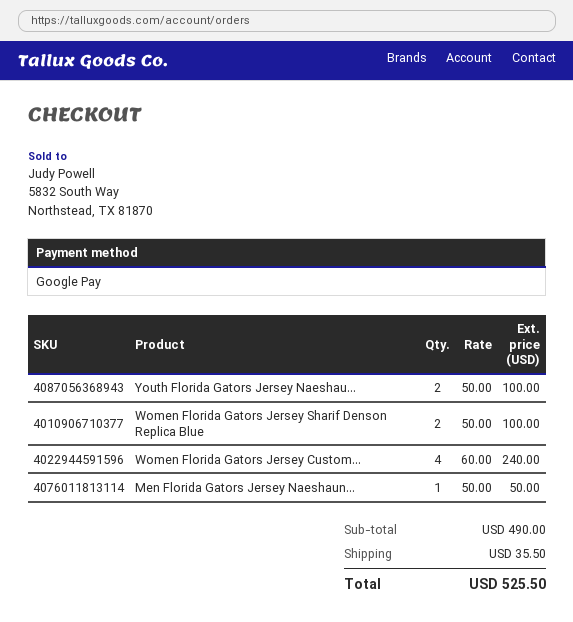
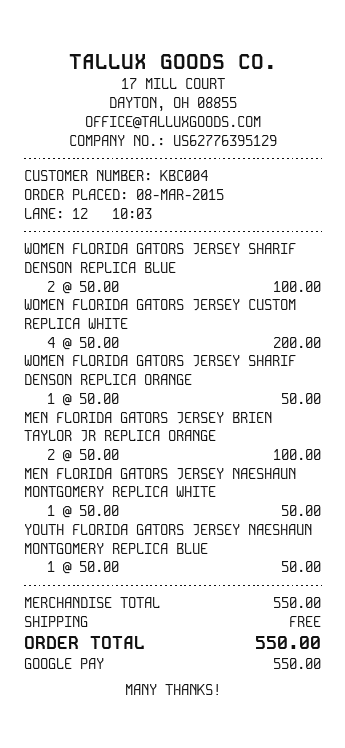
Youth Florida Gators Jersey Naeshau...: 2 x 50.00 = 100.00 -> 1 x 50.00 = 50.00
Women Florida Gators Jersey Custom...: 4 x 60.00 = 240.00 -> 4 x 50.00 = 200.00
WOMEN FLORIDA GATORS JERSEY SHARIF DENSON REPLICA ORANGE: none -> 1 x 50.00 = 50.00
MEN FLORIDA GATORS JERSEY BRIEN TAYLOR JR REPLICA ORANGE: none -> 2 x 50.00 = 100.00
subtotal: 490.00 -> 550.00
shipping: 35.50 -> 0.00
total: 525.50 -> 550.00

